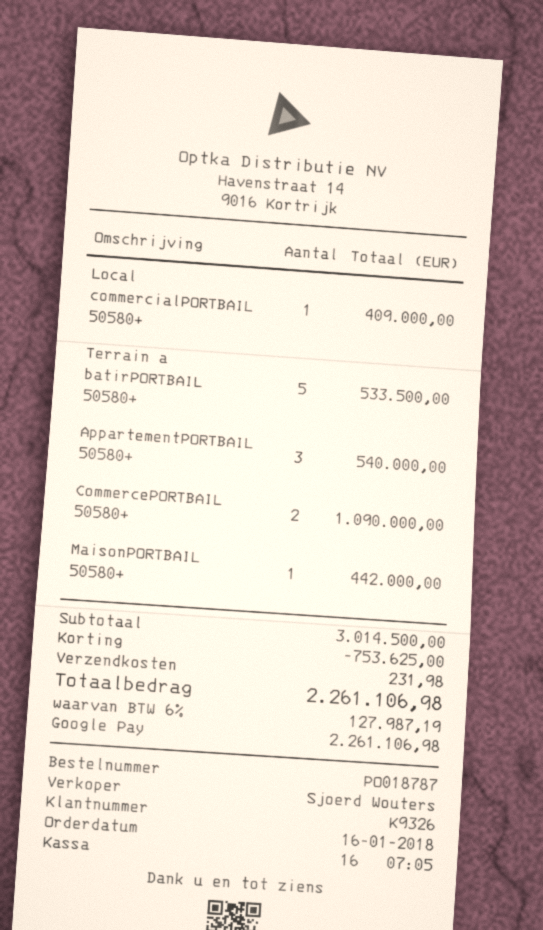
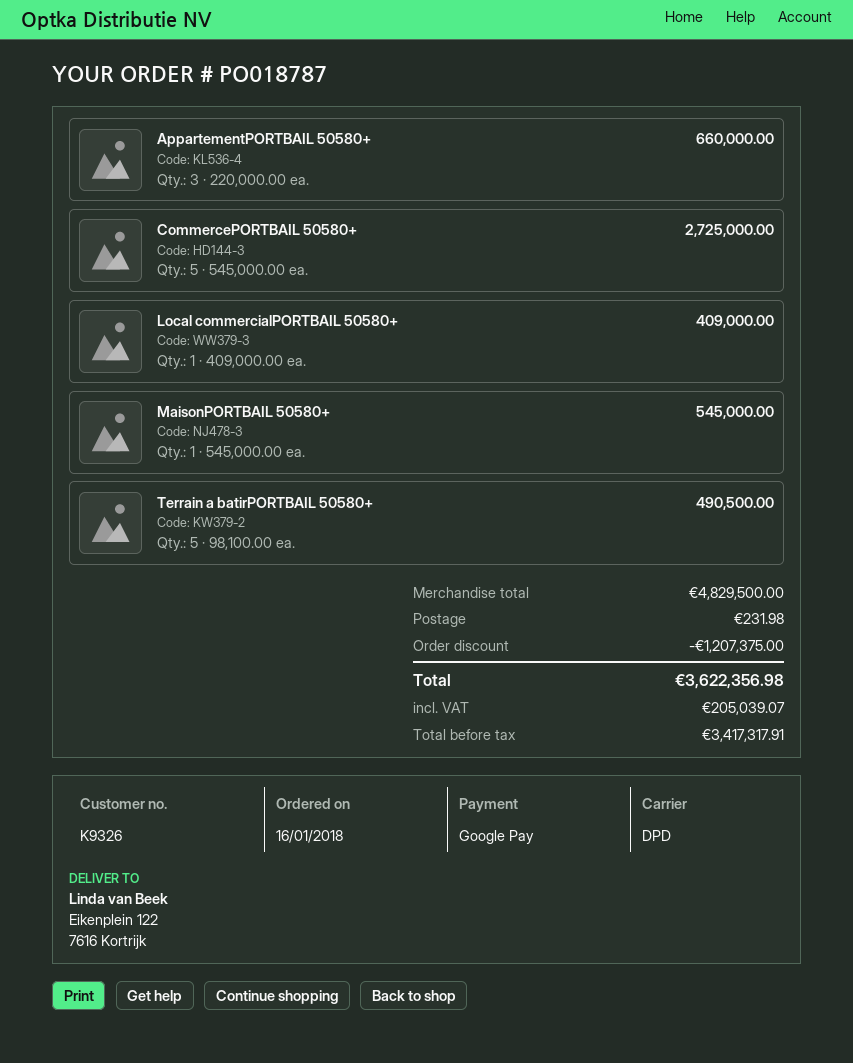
Terrain a batirPORTBAIL 50580+: 5 for 533500.00 -> 5 for 490500.00
AppartementPORTBAIL 50580+: 3 for 540000.00 -> 3 for 660000.00
CommercePORTBAIL 50580+: 2 for 1090000.00 -> 5 for 2725000.00
MaisonPORTBAIL 50580+: 1 for 442000.00 -> 1 for 545000.00
subtotal: 3014500.00 -> 4829500.00
discount: 753625.00 -> 1207375.00
tax: 127987.19 -> 205039.07
total: 2261106.98 -> 3622356.98

